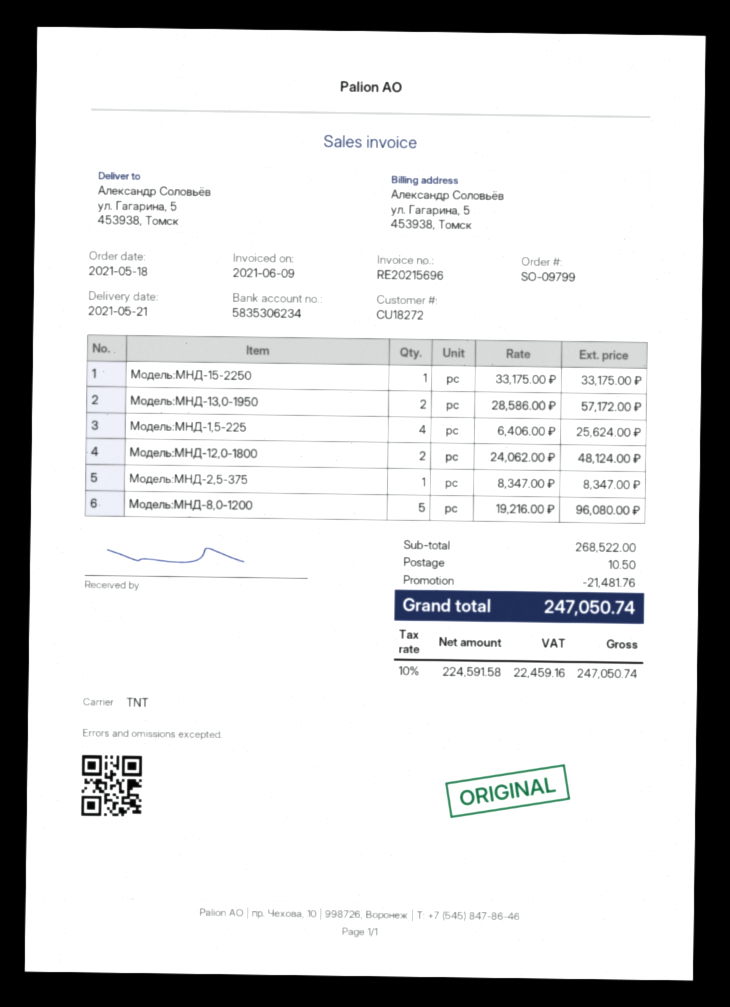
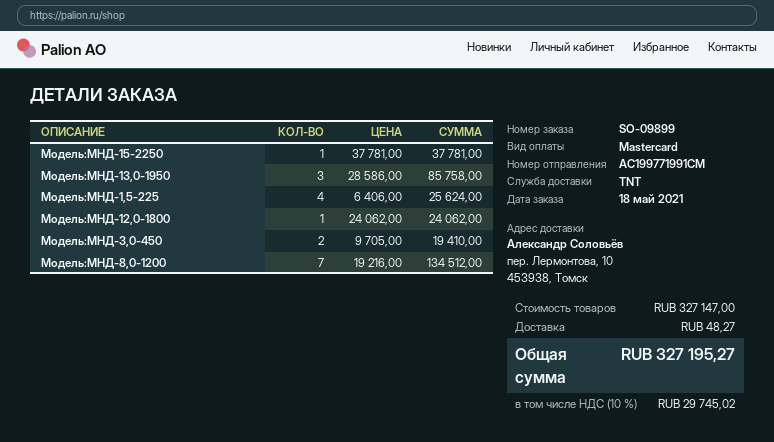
order number: SO-09799 -> SO-09899
ship to: ул. Гагарина, 5, 453938, Томск -> пер. Лермонтова, 10, 453938, Томск
Модель:МНД-15-2250: 1 x 33175.00 = 33175.00 -> 1 x 37781.00 = 37781.00
Модель:МНД-13,0-1950: 2 x 28586.00 = 57172.00 -> 3 x 28586.00 = 85758.00
Модель:МНД-12,0-1800: 2 x 24062.00 = 48124.00 -> 1 x 24062.00 = 24062.00
Модель:МНД-2,5-375: 1 x 8347.00 = 8347.00 -> none
Модель:МНД-8,0-1200: 5 x 19216.00 = 96080.00 -> 7 x 19216.00 = 134512.00
Модель:МНД-3,0-450: none -> 2 x 9705.00 = 19410.00
subtotal: 268522.00 -> 327147.00
discount: 21481.76 -> none
shipping: 10.50 -> 48.27
tax: 10% = 22459.16 -> 10% = 29745.02
total: 247050.74 -> 327195.27

